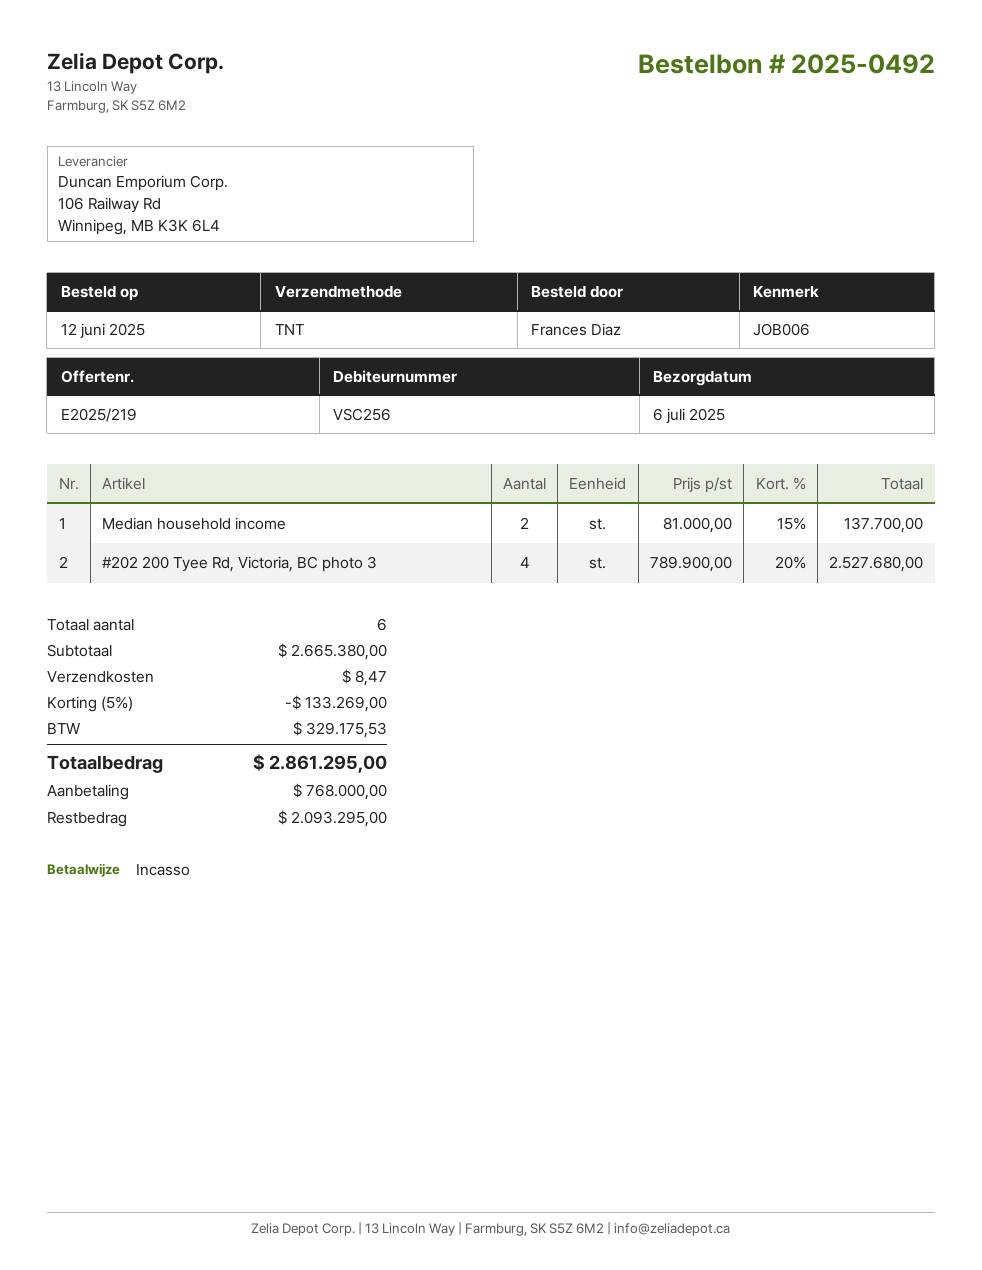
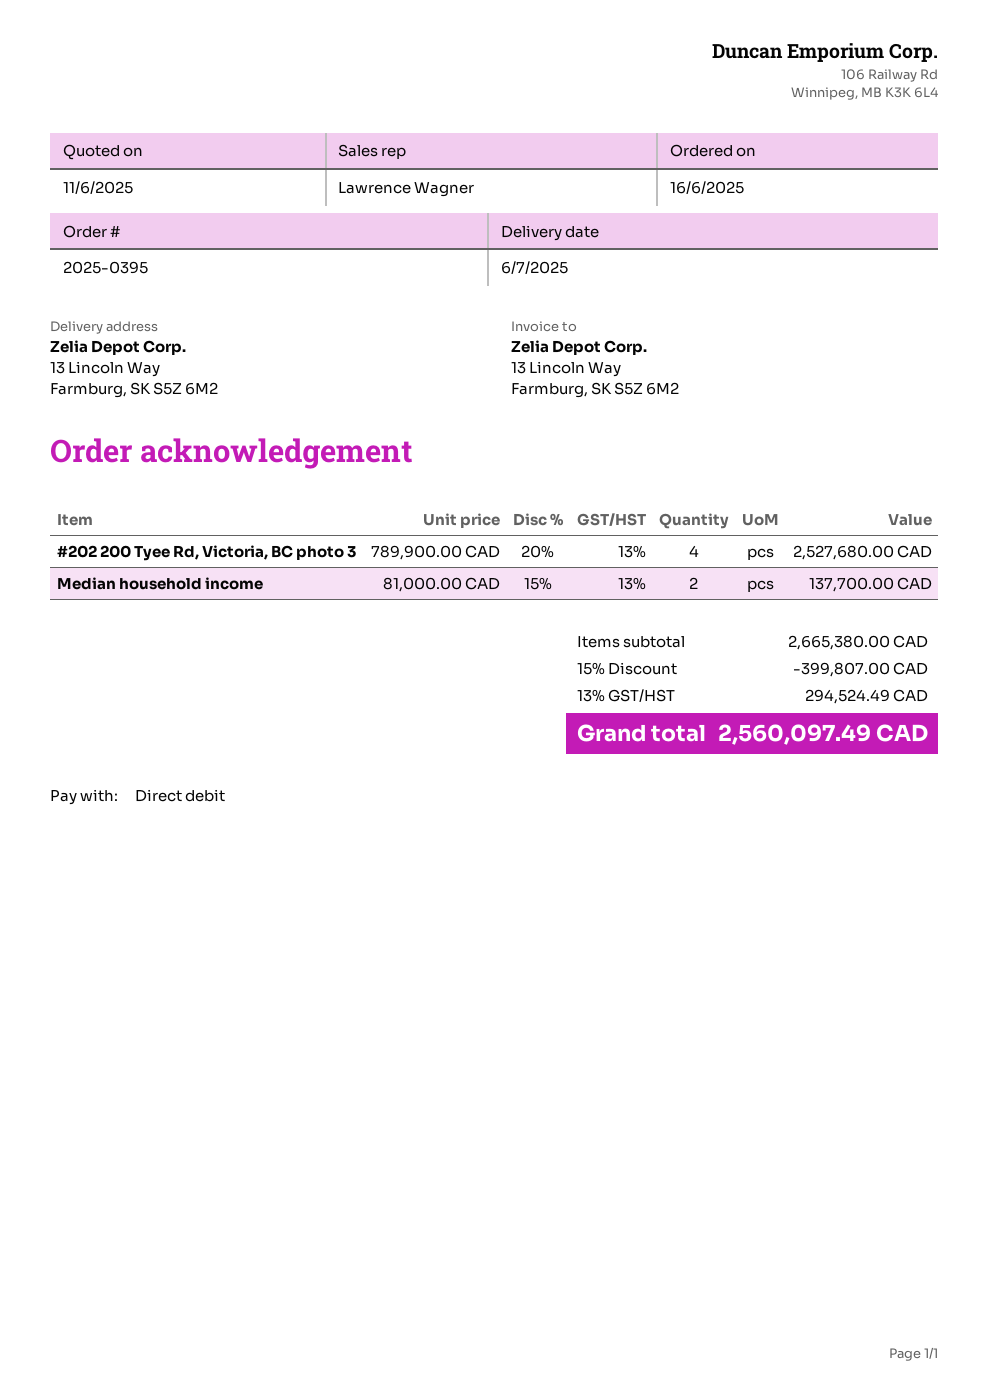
order number: 2025-0492 -> 2025-0395
order date: 2025-06-12 -> 2025-06-16
discount: 5% = 133269.00 -> 15% = 399807.00
shipping: 8.47 -> none
tax: 329175.53 -> 294524.49
total: 2861295.00 -> 2560097.49

